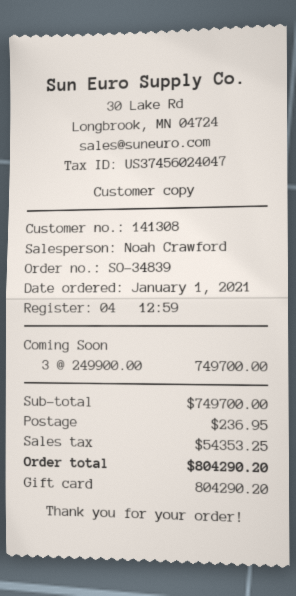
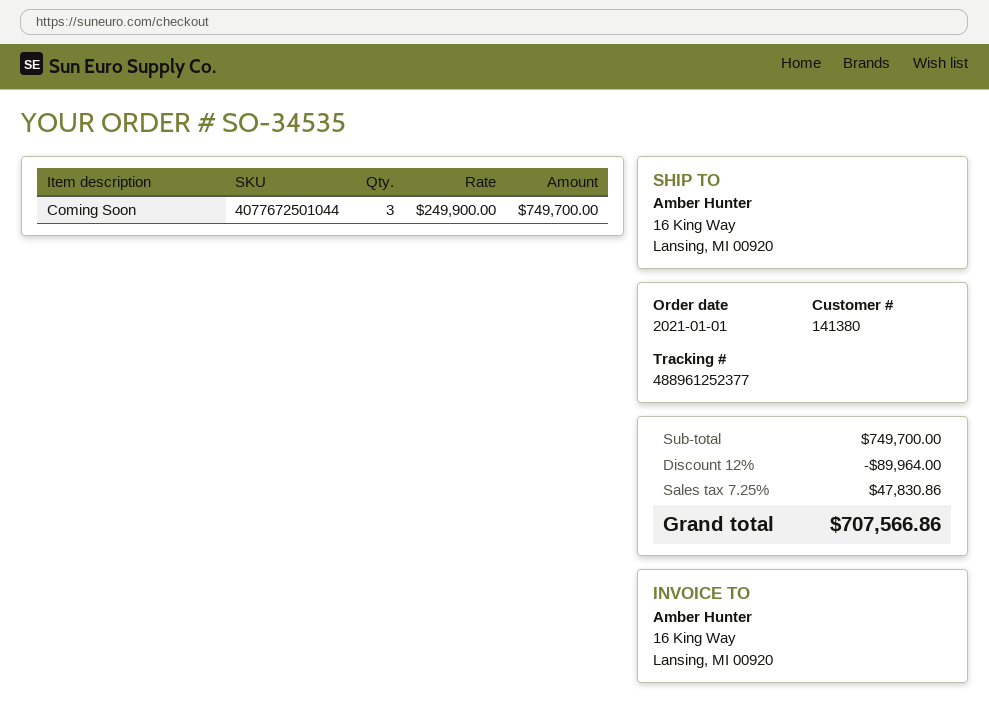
order number: SO-34839 -> SO-34535
customer number: 141308 -> 141380
discount: none -> 12% = 89964.00
shipping: 236.95 -> none
tax: 54353.25 -> 47830.86
total: 804290.20 -> 707566.86

